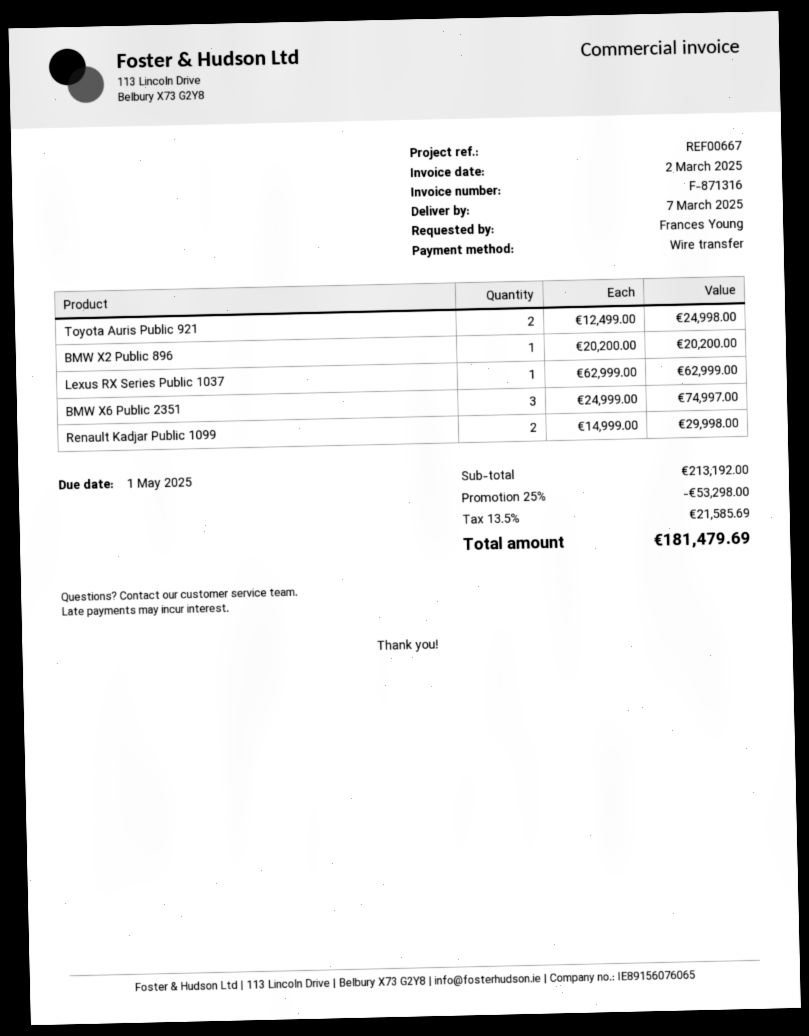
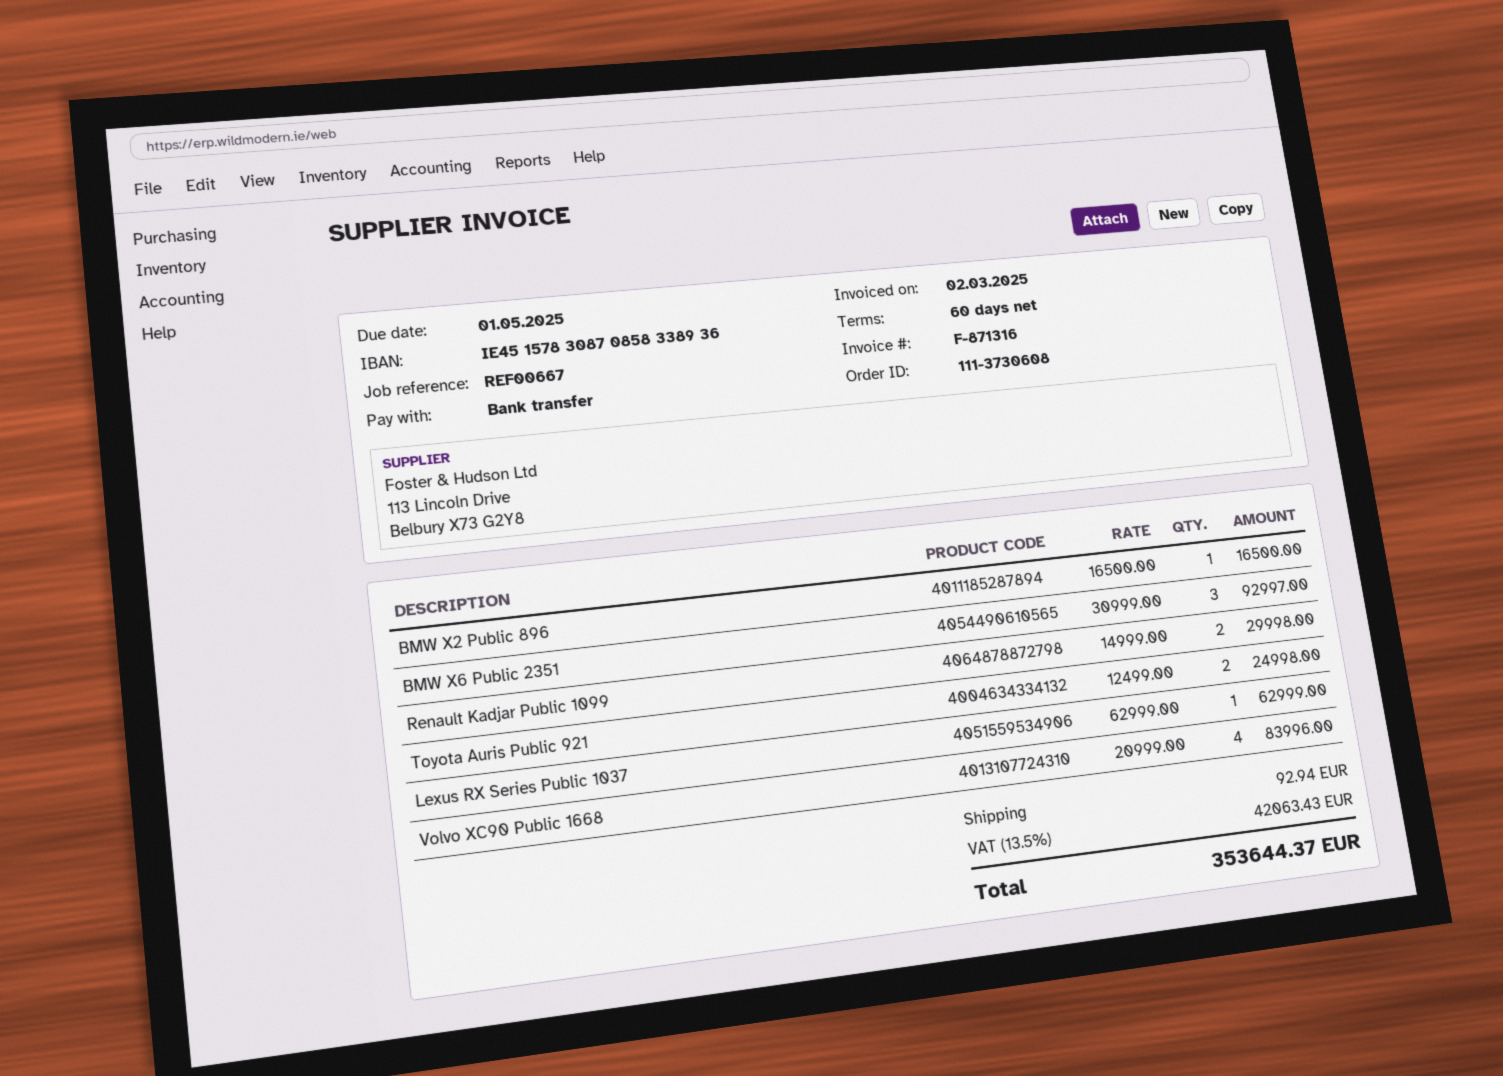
BMW X2 Public 896: 1 x 20200.00 = 20200.00 -> 1 x 16500.00 = 16500.00
BMW X6 Public 2351: 3 x 24999.00 = 74997.00 -> 3 x 30999.00 = 92997.00
Volvo XC90 Public 1668: none -> 4 x 20999.00 = 83996.00
discount: 25% = 53298.00 -> none
shipping: none -> 92.94
tax: 13.5% = 21585.69 -> 13.5% = 42063.43
total: 181479.69 -> 353644.37

